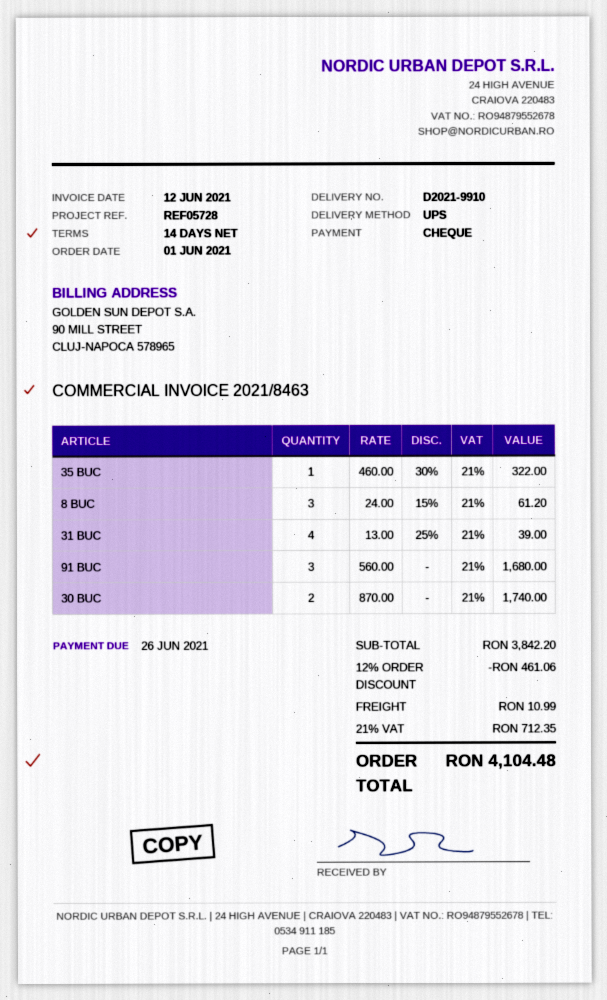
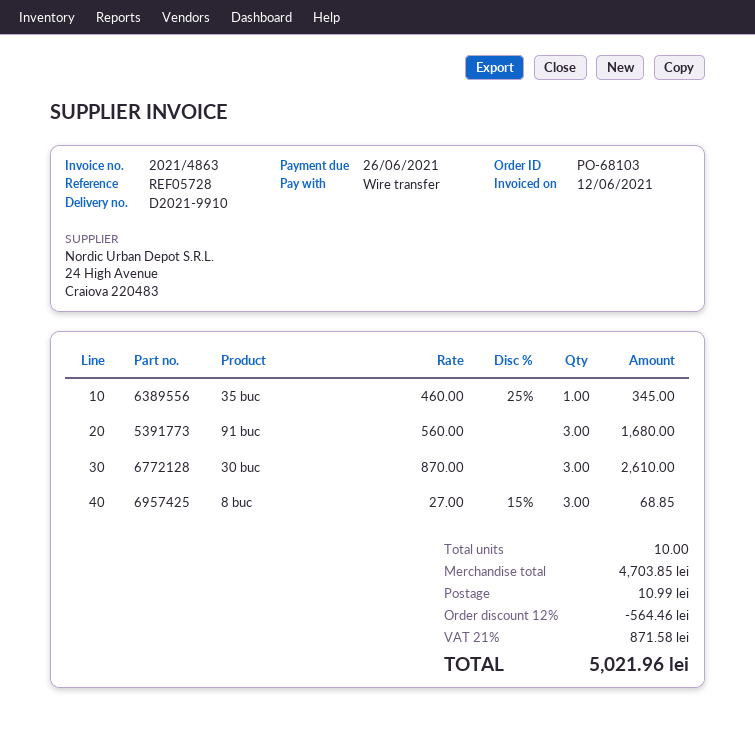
invoice number: 2021/8463 -> 2021/4863
payment method: cheque -> bank transfer
35 BUC: 1 x 460.00 - 30% = 322.00 -> 1 x 460.00 - 25% = 345.00
8 BUC: 3 x 24.00 - 15% = 61.20 -> 3 x 27.00 - 15% = 68.85
31 BUC: 4 x 13.00 - 25% = 39.00 -> none
30 BUC: 2 x 870.00 = 1740.00 -> 3 x 870.00 = 2610.00
subtotal: 3842.20 -> 4703.85
discount: 12% = 461.06 -> 12% = 564.46
tax: 21% = 712.35 -> 21% = 871.58
total: 4104.48 -> 5021.96

